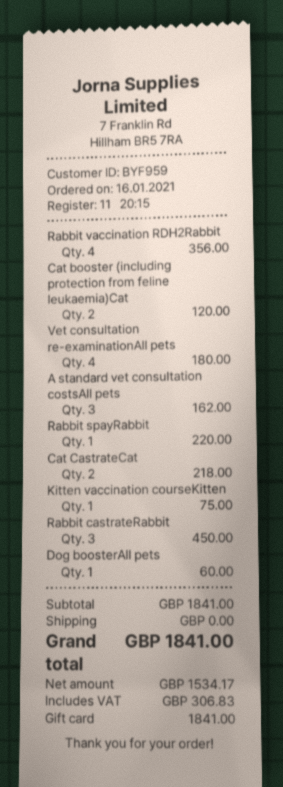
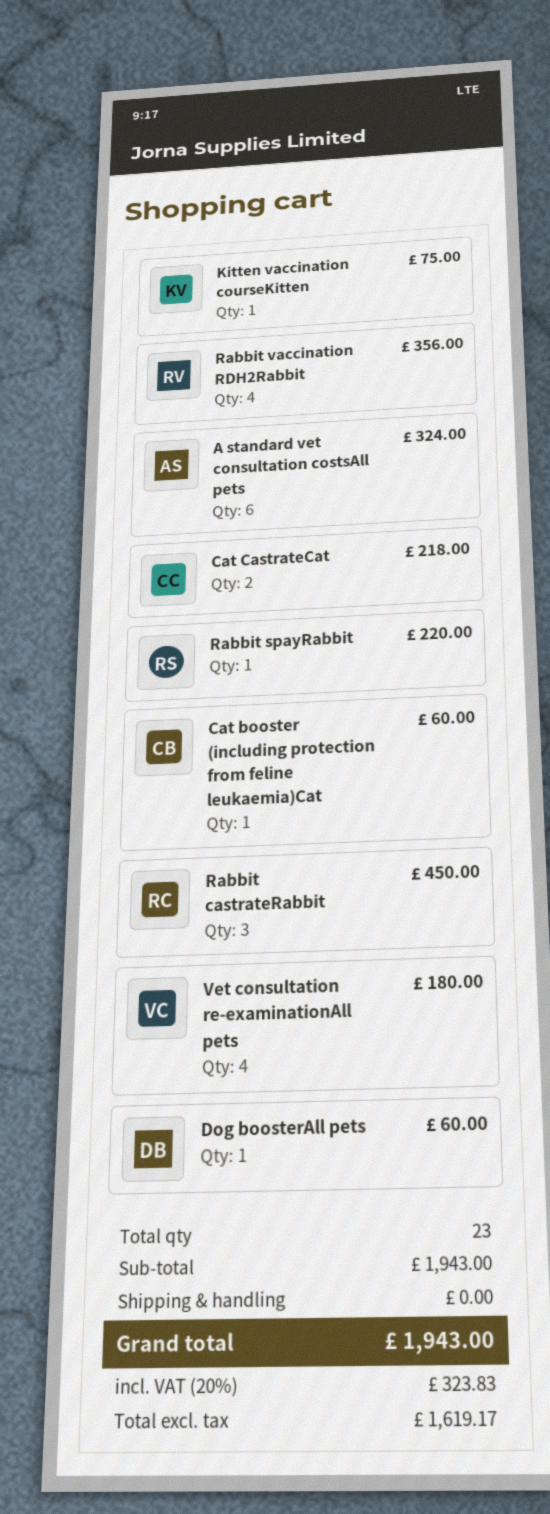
Cat booster (including protection from feline leukaemia)Cat: 2 for 120.00 -> 1 for 60.00
A standard vet consultation costsAll pets: 3 for 162.00 -> 6 for 324.00
subtotal: 1841.00 -> 1943.00
net: 1534.17 -> 1619.17
tax: 306.83 -> 323.83
total: 1841.00 -> 1943.00

